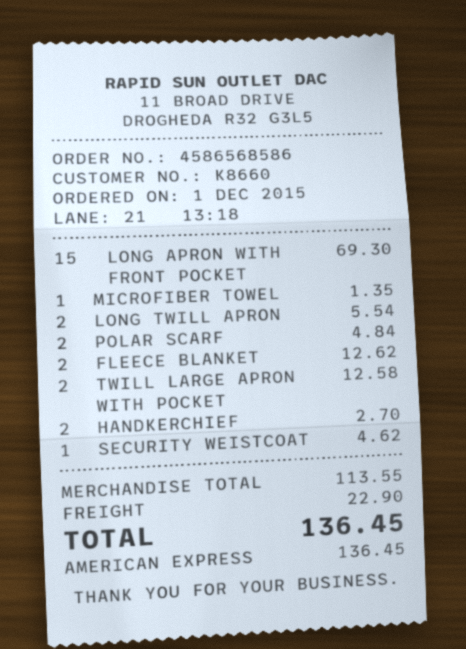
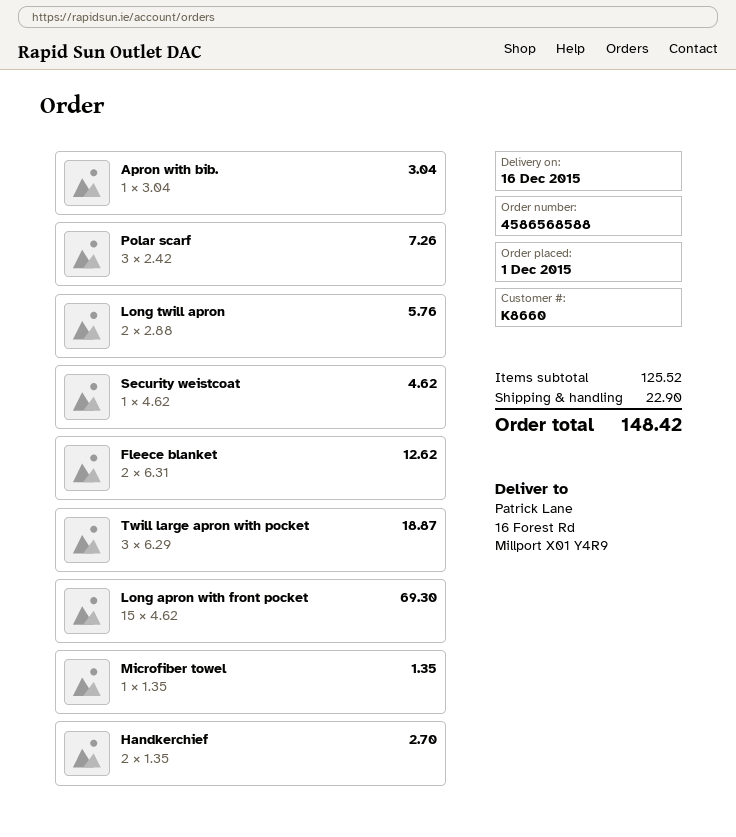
order number: 4586568586 -> 4586568588
LONG TWILL APRON: 2 for 5.54 -> 2 for 5.76
POLAR SCARF: 2 for 4.84 -> 3 for 7.26
TWILL LARGE APRON WITH POCKET: 2 for 12.58 -> 3 for 18.87
Apron with bib.: none -> 1 for 3.04
subtotal: 113.55 -> 125.52
total: 136.45 -> 148.42

